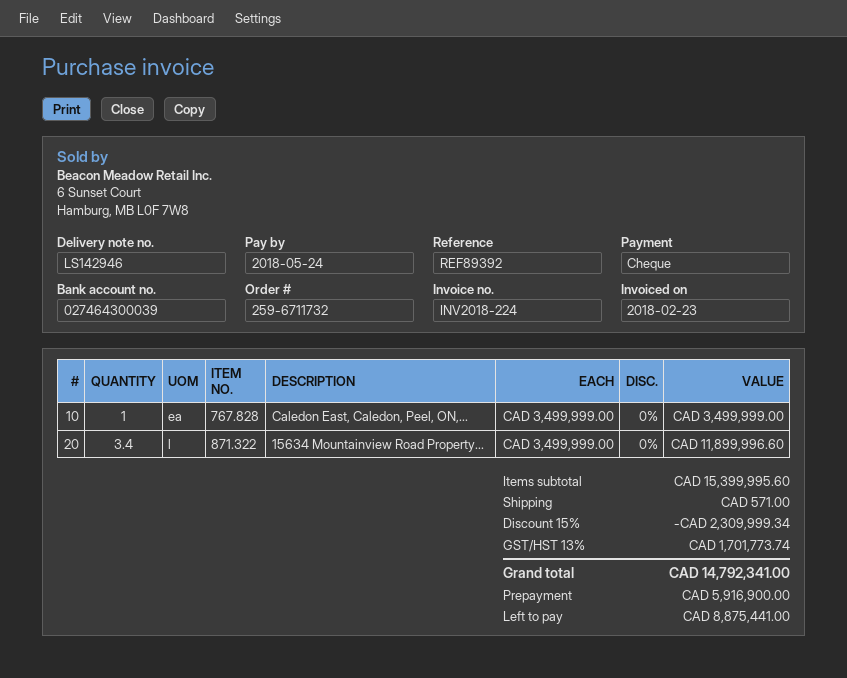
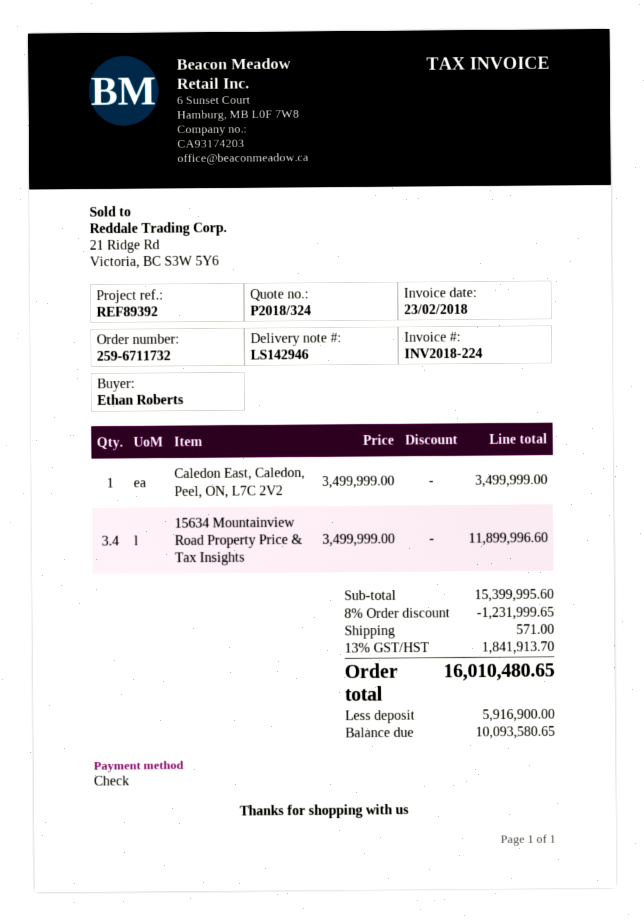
discount: 15% = 2309999.34 -> 8% = 1231999.65
tax: 13% = 1701773.74 -> 13% = 1841913.70
total: 14792341.00 -> 16010480.65
balance: 8875441.00 -> 10093580.65

